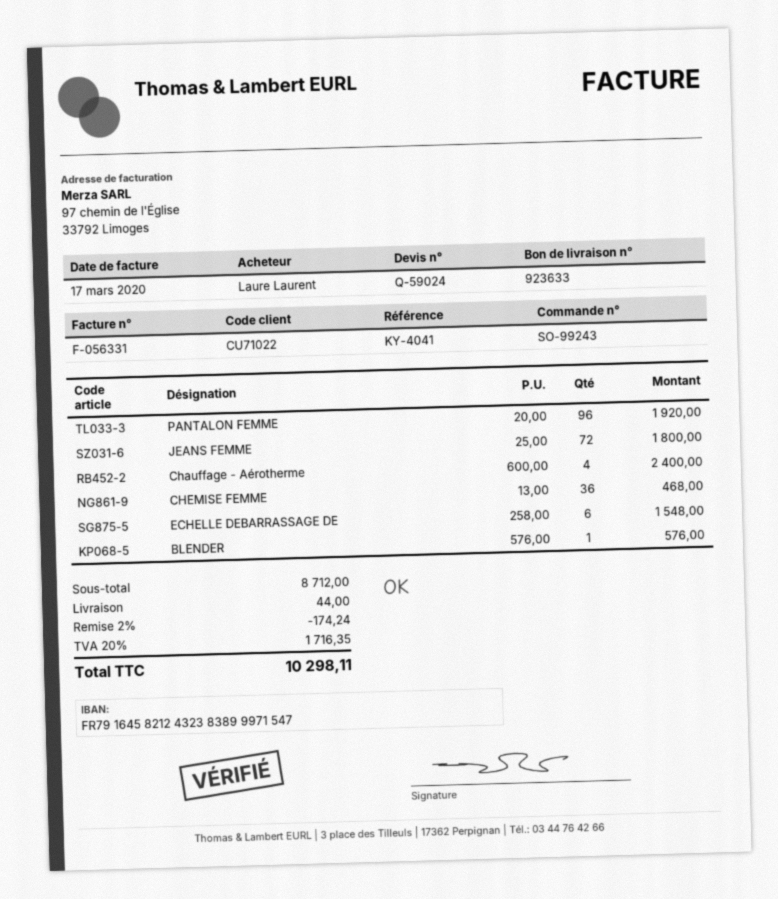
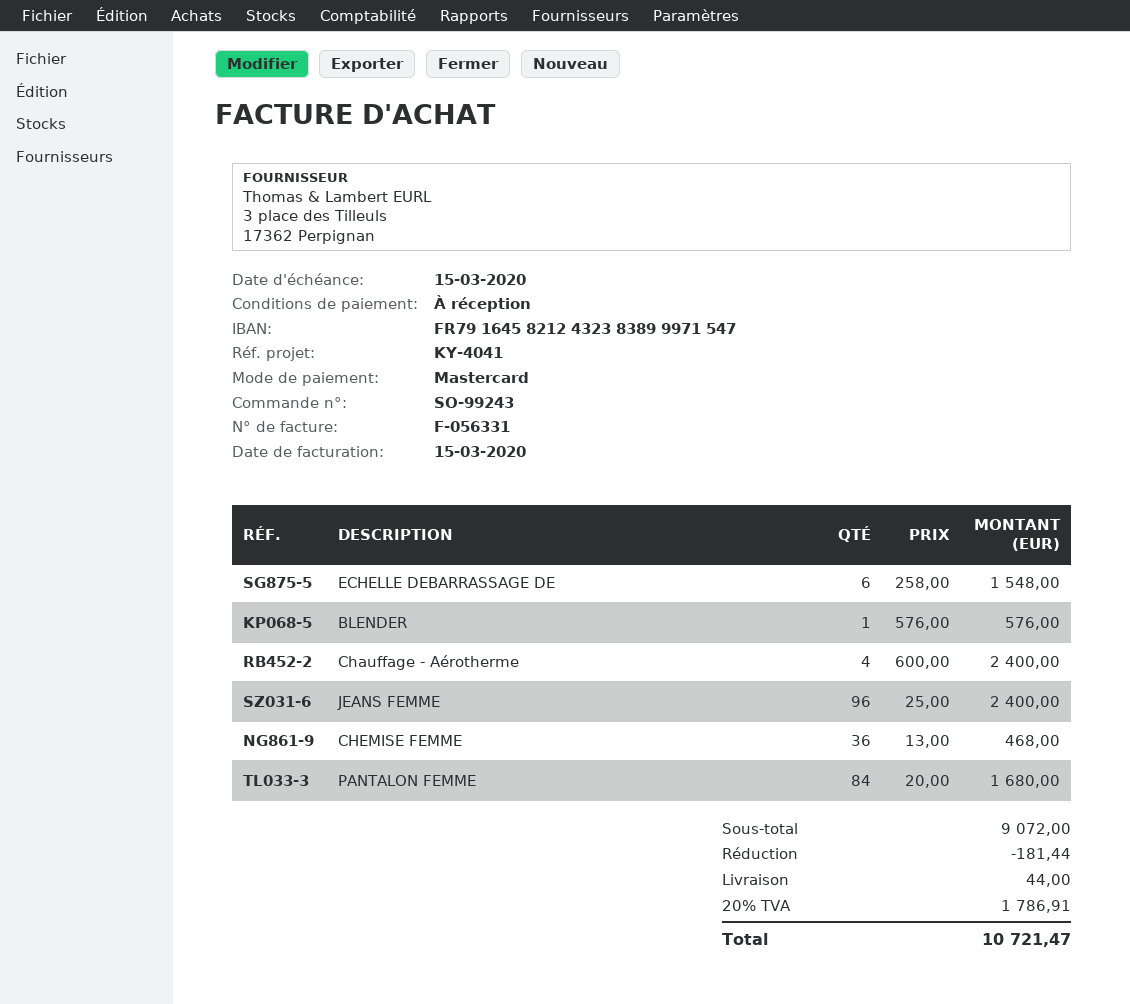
invoice date: 2020-03-17 -> 2020-03-15
PANTALON FEMME: 96 x 20.00 = 1920.00 -> 84 x 20.00 = 1680.00
JEANS FEMME: 72 x 25.00 = 1800.00 -> 96 x 25.00 = 2400.00
subtotal: 8712.00 -> 9072.00
discount: 174.24 -> 181.44
tax: 20% = 1716.35 -> 20% = 1786.91
total: 10298.11 -> 10721.47

